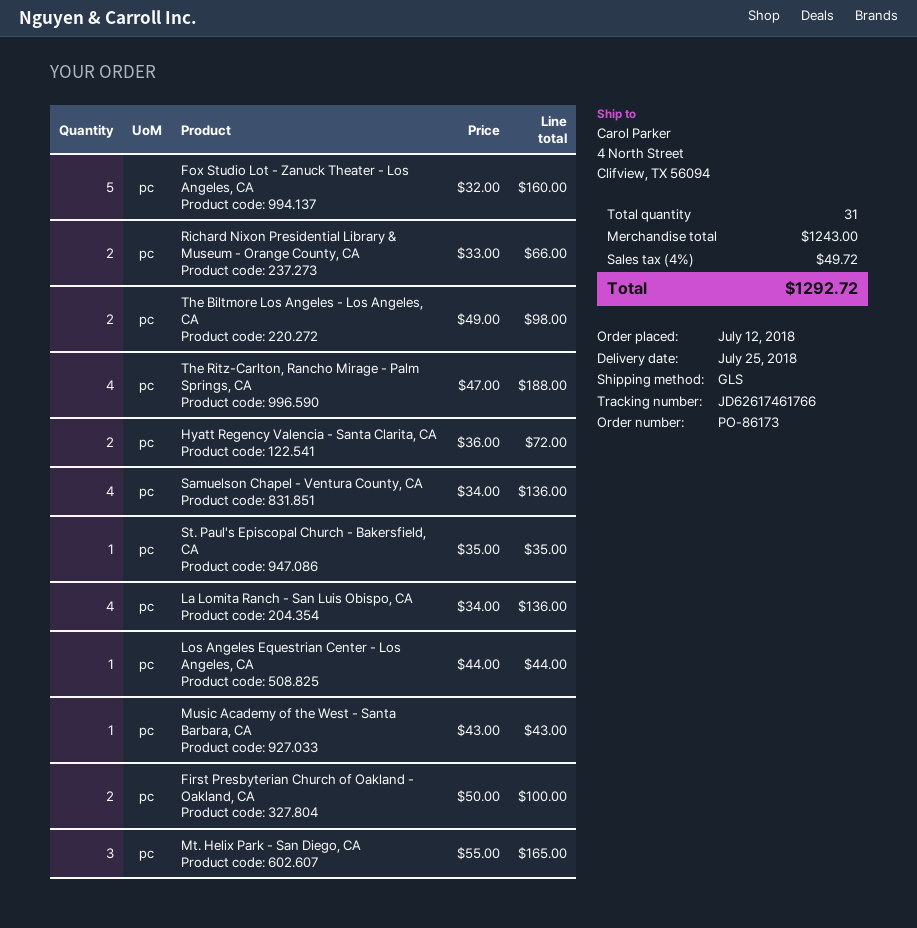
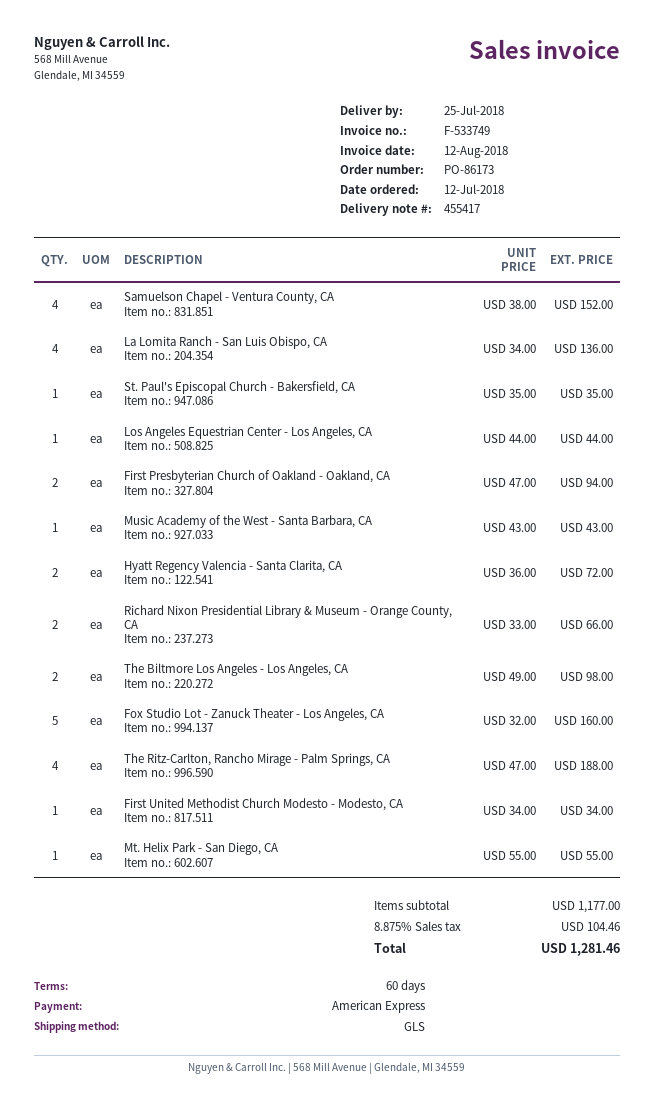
Samuelson Chapel - Ventura County, CA: 4 x 34.00 = 136.00 -> 4 x 38.00 = 152.00
First Presbyterian Church of Oakland - Oakland, CA: 2 x 50.00 = 100.00 -> 2 x 47.00 = 94.00
Mt. Helix Park - San Diego, CA: 3 x 55.00 = 165.00 -> 1 x 55.00 = 55.00
First United Methodist Church Modesto - Modesto, CA: none -> 1 x 34.00 = 34.00
subtotal: 1243.00 -> 1177.00
tax: 4% = 49.72 -> 8.875% = 104.46
total: 1292.72 -> 1281.46

